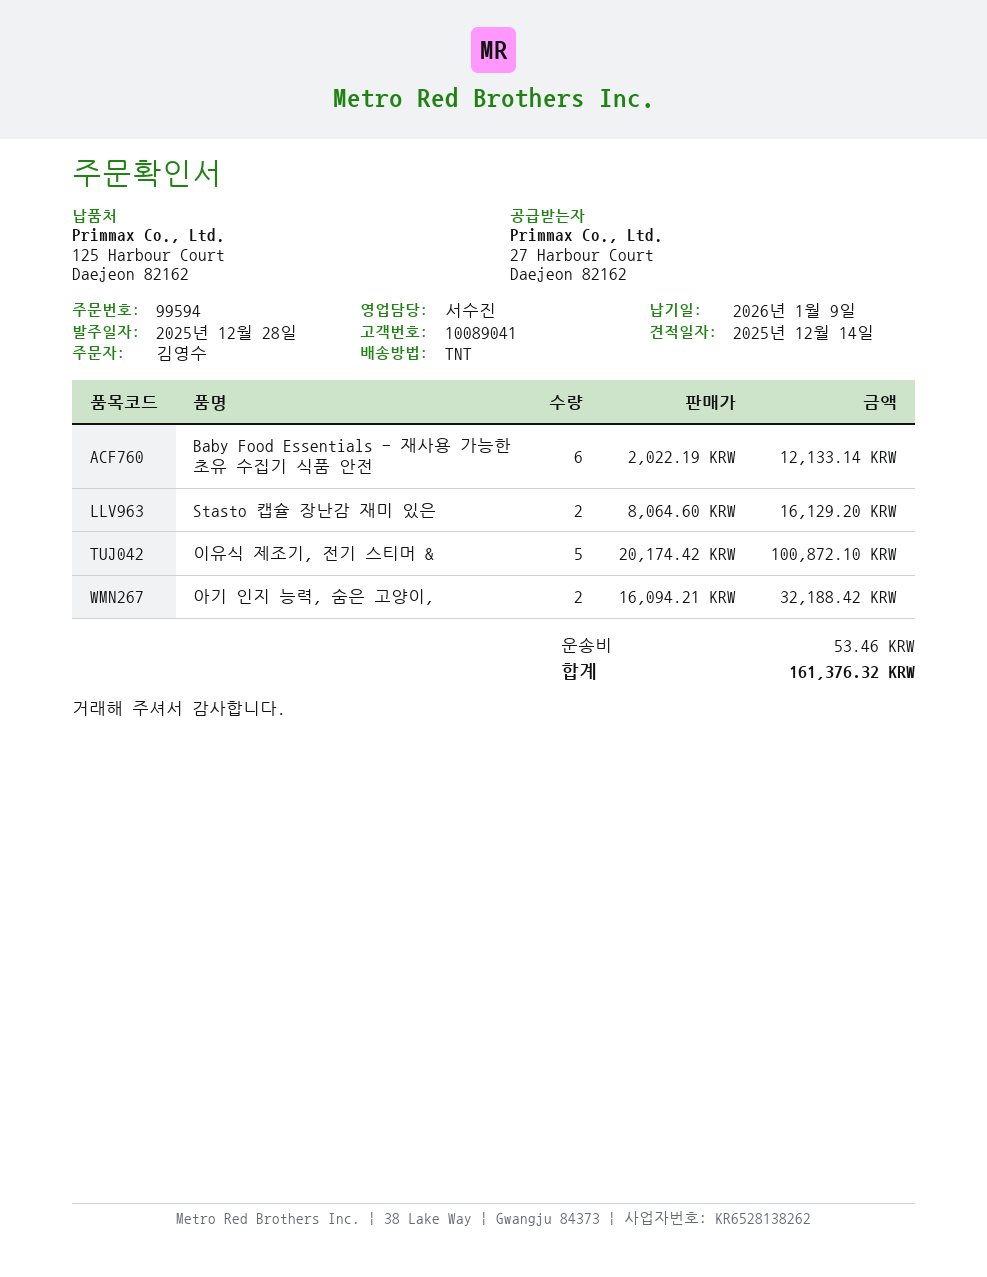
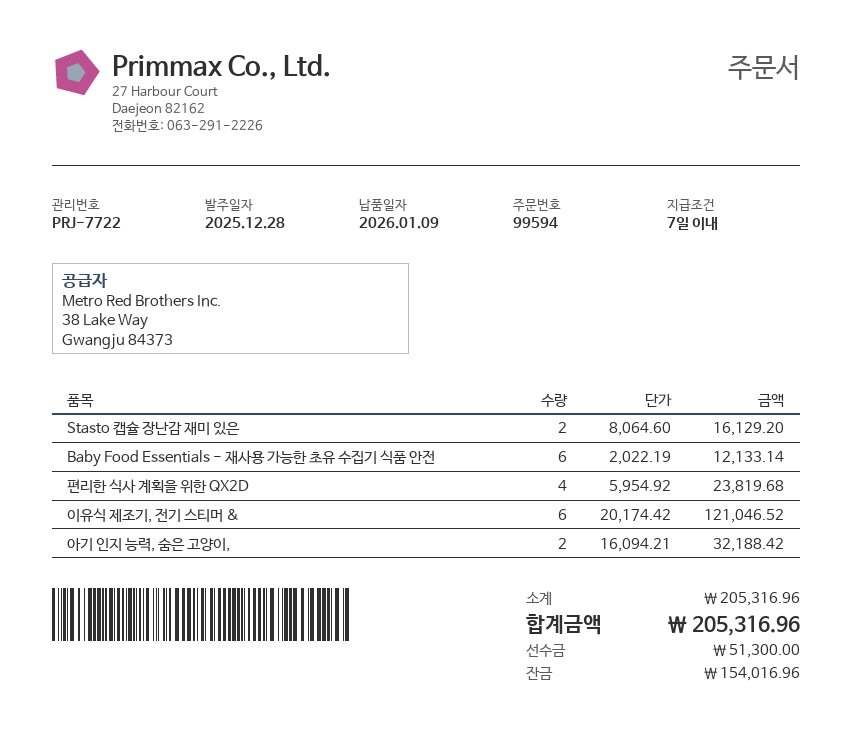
이유식 제조기, 전기 스티머 &: 5 x 20174.42 = 100872.10 -> 6 x 20174.42 = 121046.52
편리한 식사 계획을 위한 QX2D: none -> 4 x 5954.92 = 23819.68
shipping: 53.46 -> none
total: 161376.32 -> 205316.96

